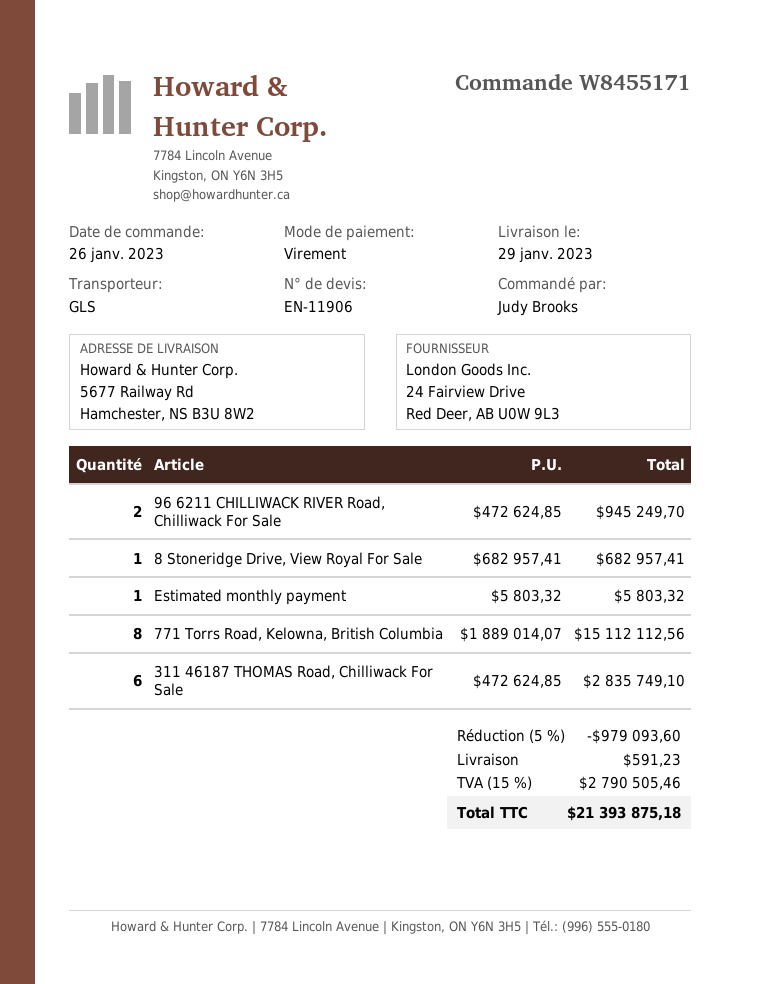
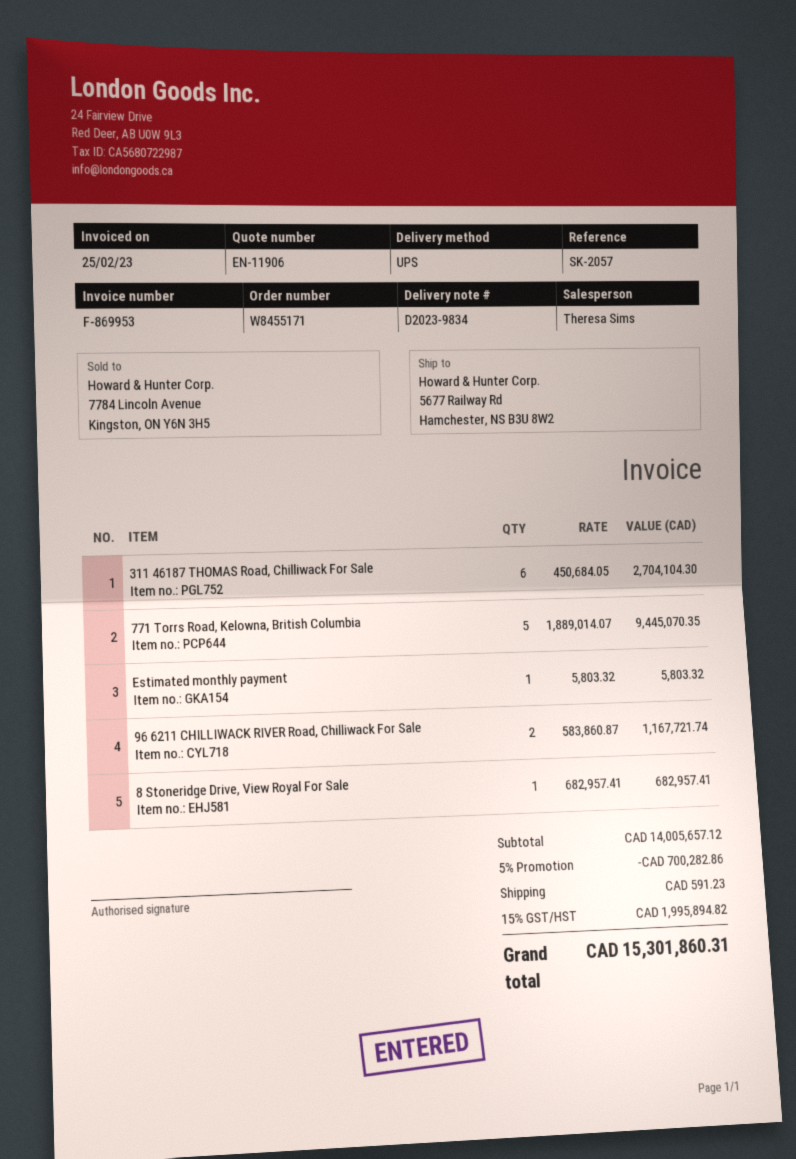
shipping method: GLS -> UPS
96 6211 CHILLIWACK RIVER Road, Chilliwack For Sale: 2 x 472624.85 = 945249.70 -> 2 x 583860.87 = 1167721.74
771 Torrs Road, Kelowna, British Columbia: 8 x 1889014.07 = 15112112.56 -> 5 x 1889014.07 = 9445070.35
311 46187 THOMAS Road, Chilliwack For Sale: 6 x 472624.85 = 2835749.10 -> 6 x 450684.05 = 2704104.30
discount: 5% = 979093.60 -> 5% = 700282.86
tax: 15% = 2790505.46 -> 15% = 1995894.82
total: 21393875.18 -> 15301860.31

